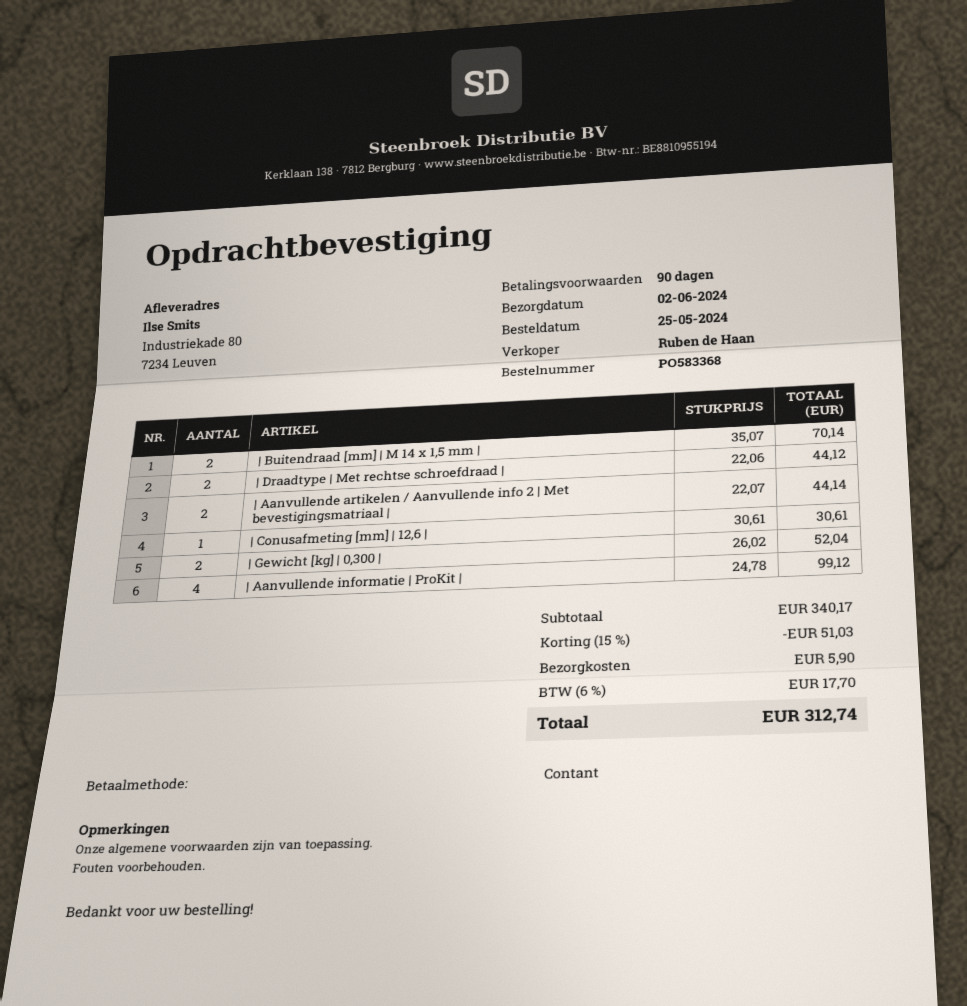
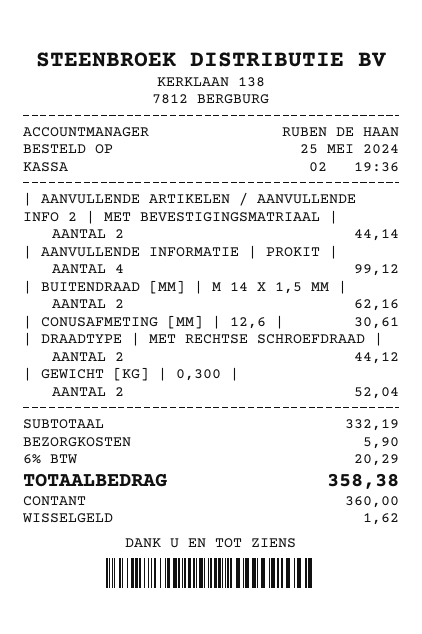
| Buitendraad [mm] | M 14 x 1,5 mm |: 2 for 70.14 -> 2 for 62.16
subtotal: 340.17 -> 332.19
discount: 15% = 51.03 -> none
tax: 6% = 17.70 -> 6% = 20.29
total: 312.74 -> 358.38

